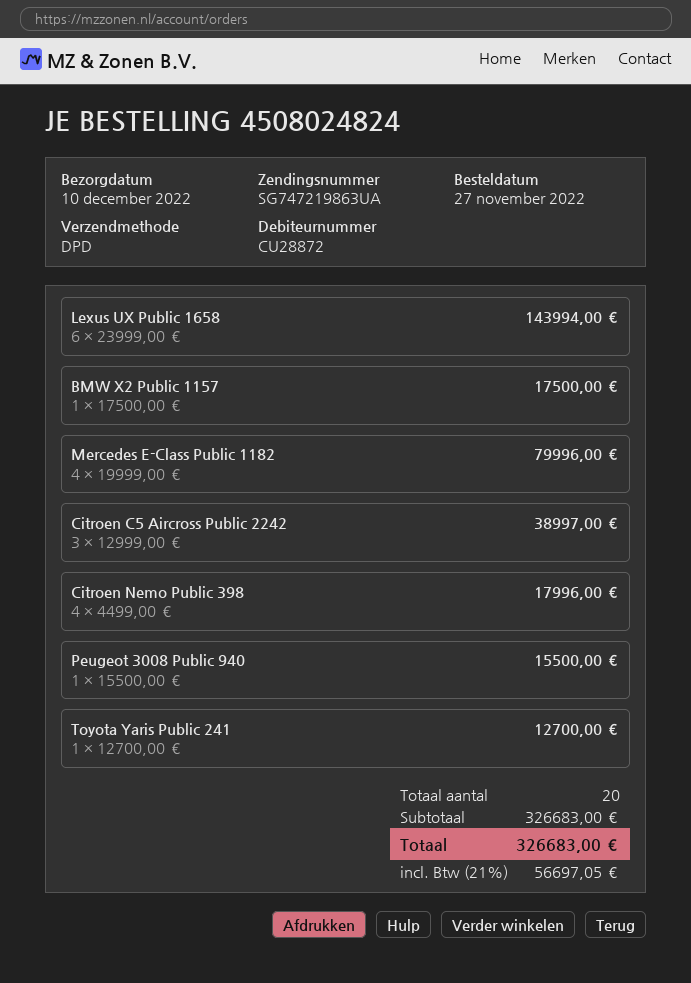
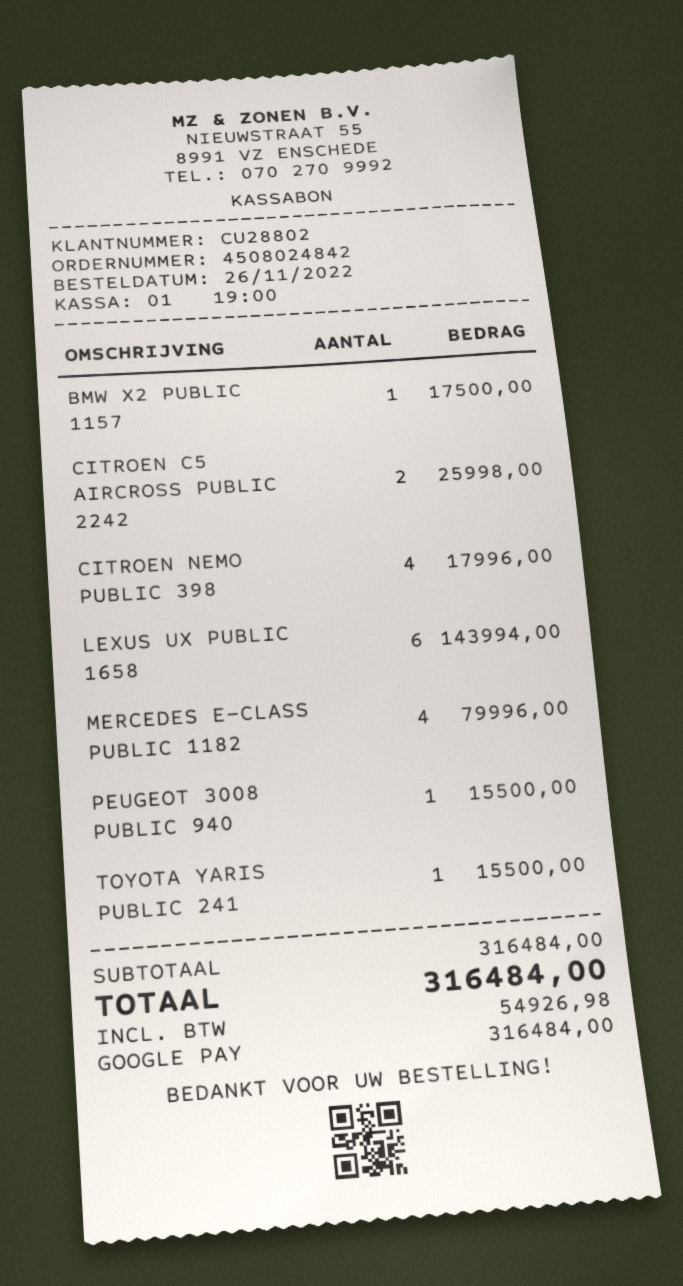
order number: 4508024824 -> 4508024842
order date: 2022-11-27 -> 2022-11-26
customer number: CU28872 -> CU28802
Citroen C5 Aircross Public 2242: 3 for 38997.00 -> 2 for 25998.00
Toyota Yaris Public 241: 1 for 12700.00 -> 1 for 15500.00
subtotal: 326683.00 -> 316484.00
tax: 56697.05 -> 54926.98
total: 326683.00 -> 316484.00

